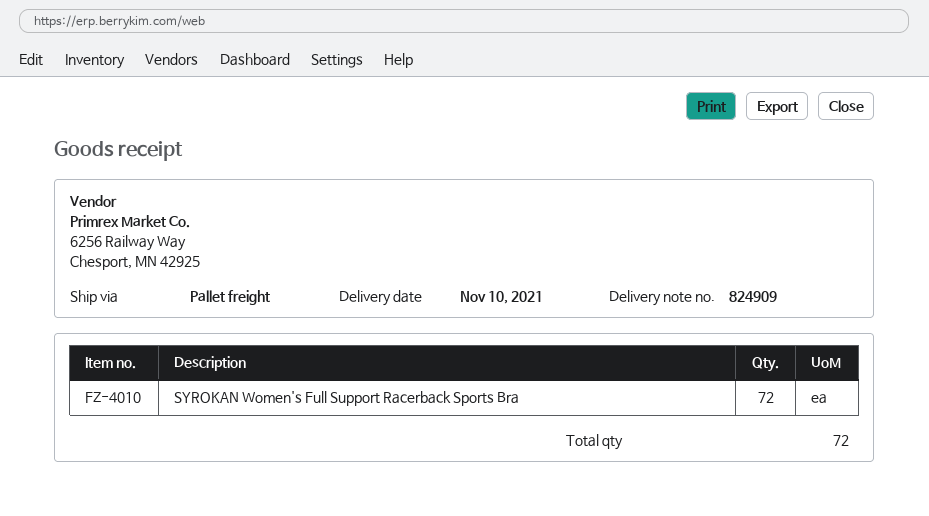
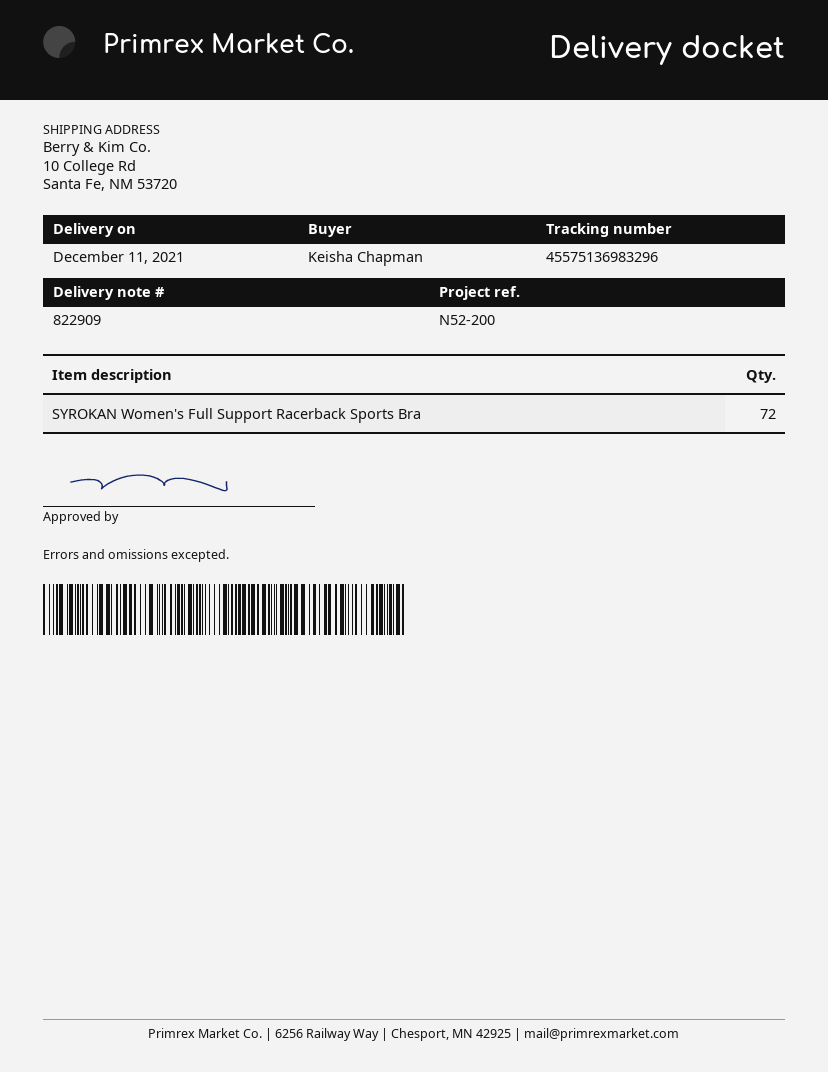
delivery note number: 824909 -> 822909
delivery date: 2021-11-10 -> 2021-12-11

